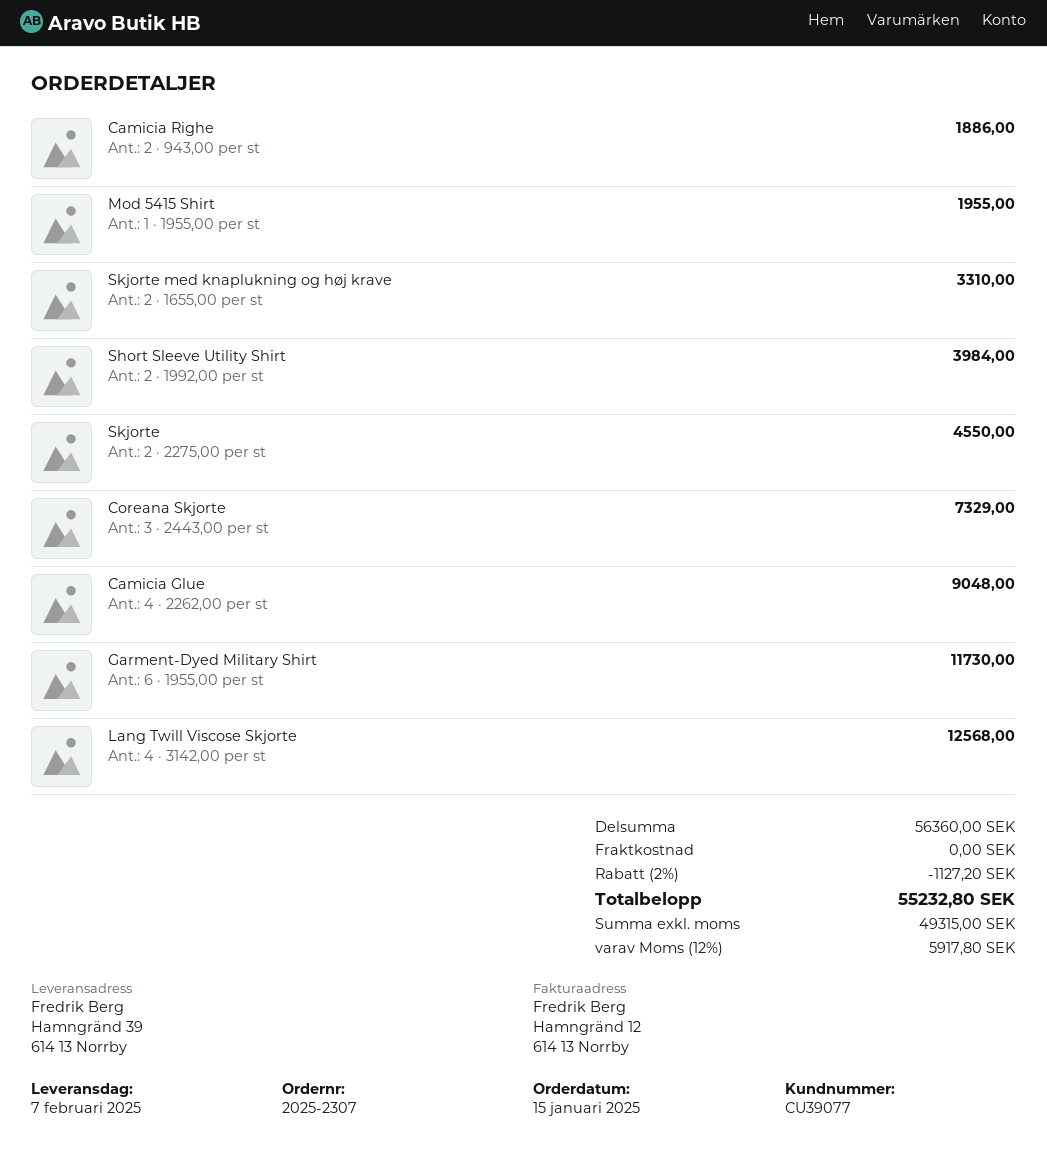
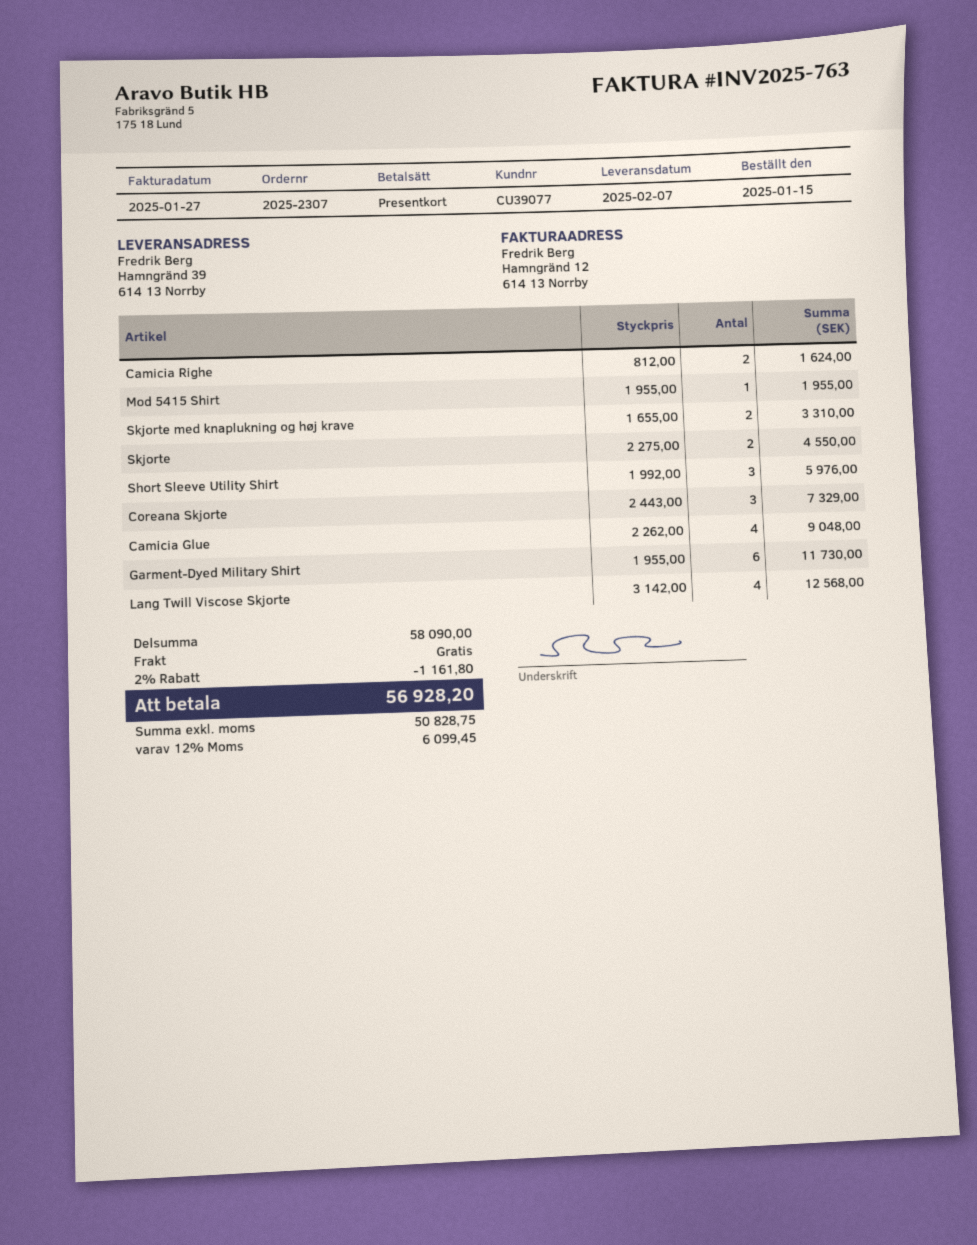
Camicia Righe: 2 x 943.00 = 1886.00 -> 2 x 812.00 = 1624.00
Short Sleeve Utility Shirt: 2 x 1992.00 = 3984.00 -> 3 x 1992.00 = 5976.00
subtotal: 56360.00 -> 58090.00
discount: 2% = 1127.20 -> 2% = 1161.80
net: 49315.00 -> 50828.75
tax: 12% = 5917.80 -> 12% = 6099.45
total: 55232.80 -> 56928.20

